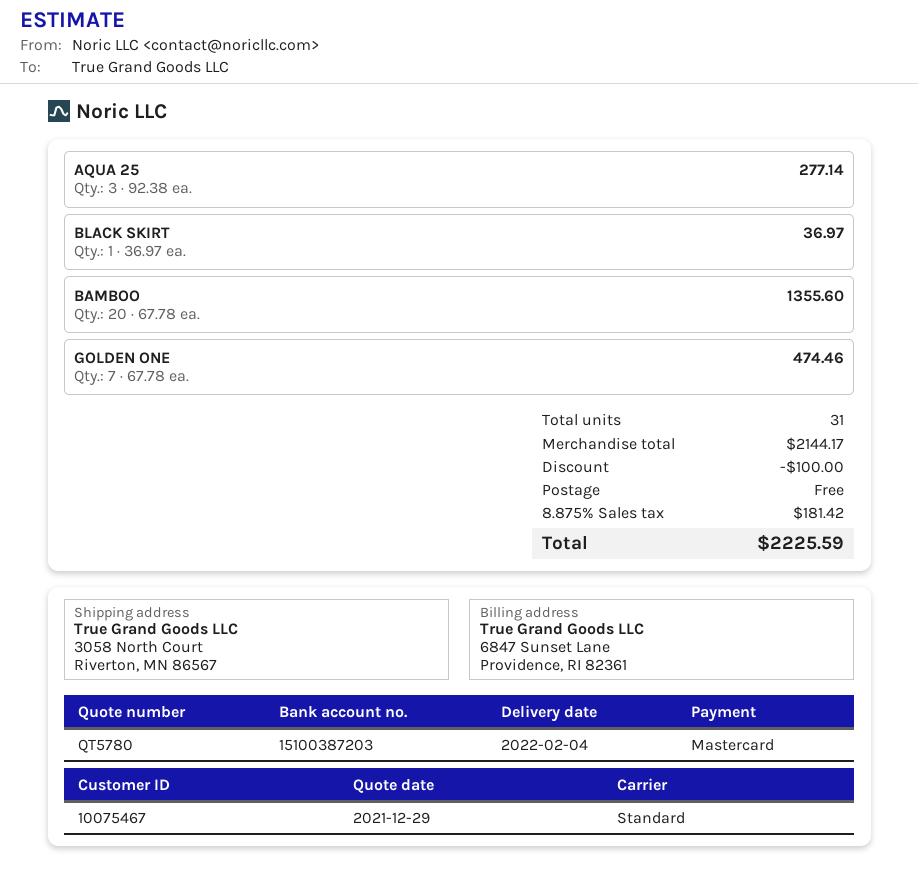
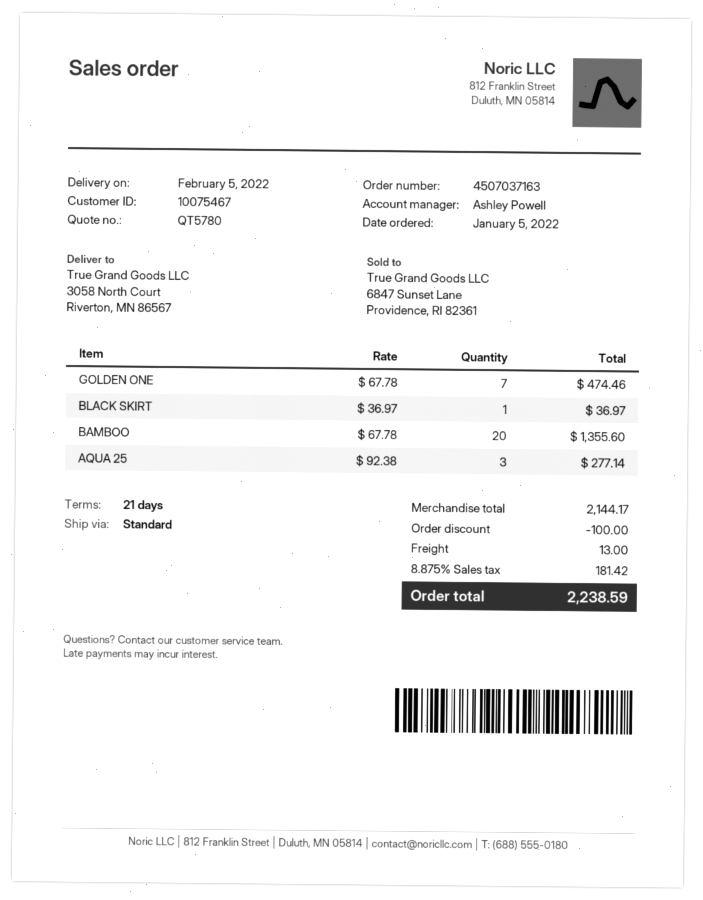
delivery date: 2022-02-04 -> 2022-02-05
shipping: 0.00 -> 13.00
total: 2225.59 -> 2238.59

